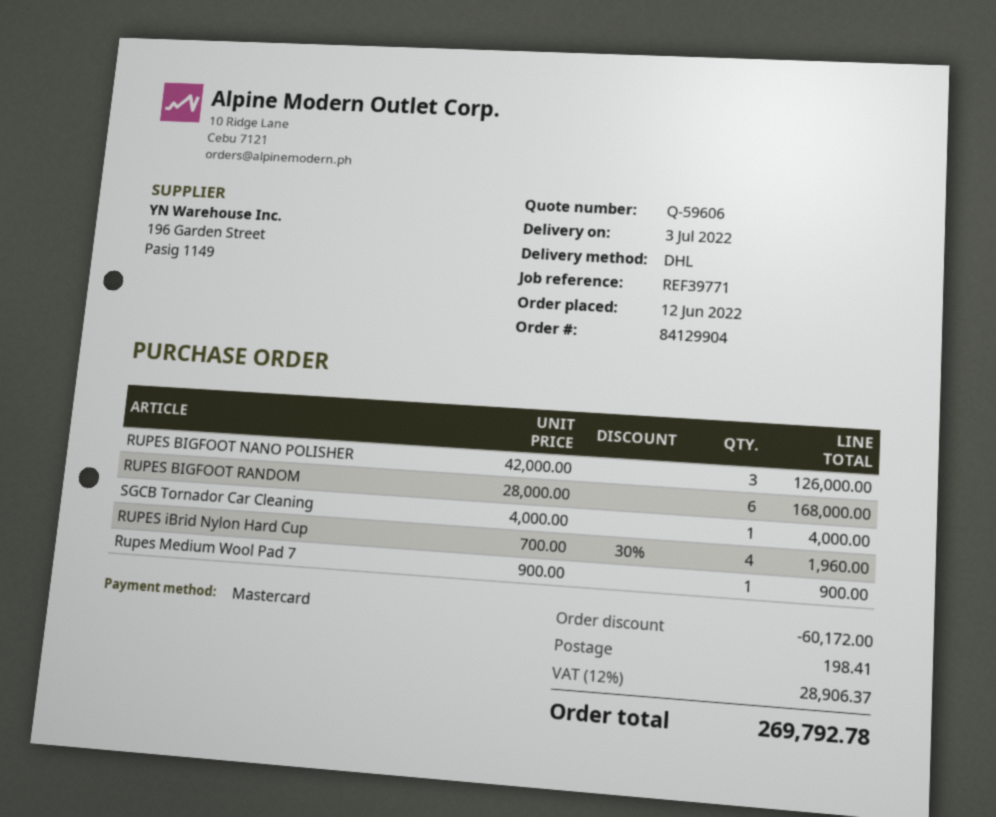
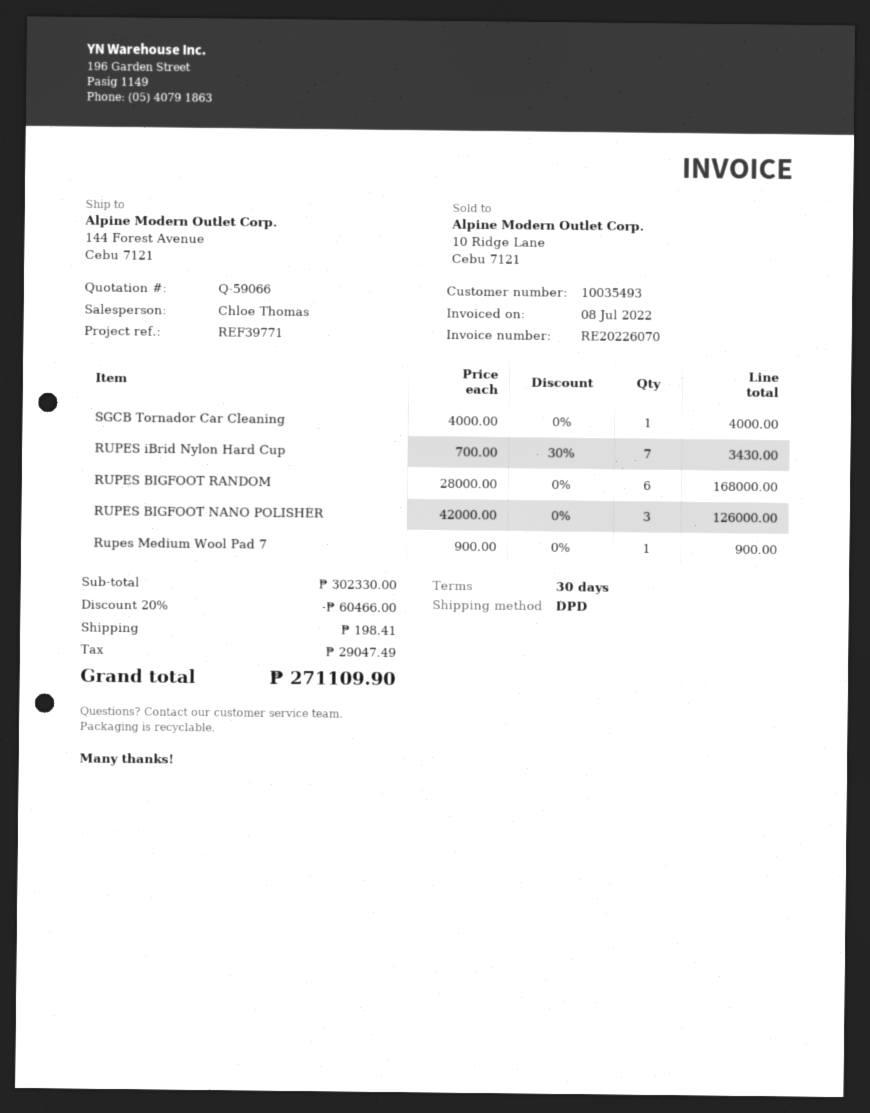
quote number: Q-59606 -> Q-59066
shipping method: DHL -> DPD
RUPES iBrid Nylon Hard Cup: 4 x 700.00 - 30% = 1960.00 -> 7 x 700.00 - 30% = 3430.00
discount: 60172.00 -> 60466.00
tax: 28906.37 -> 29047.49
total: 269792.78 -> 271109.90

